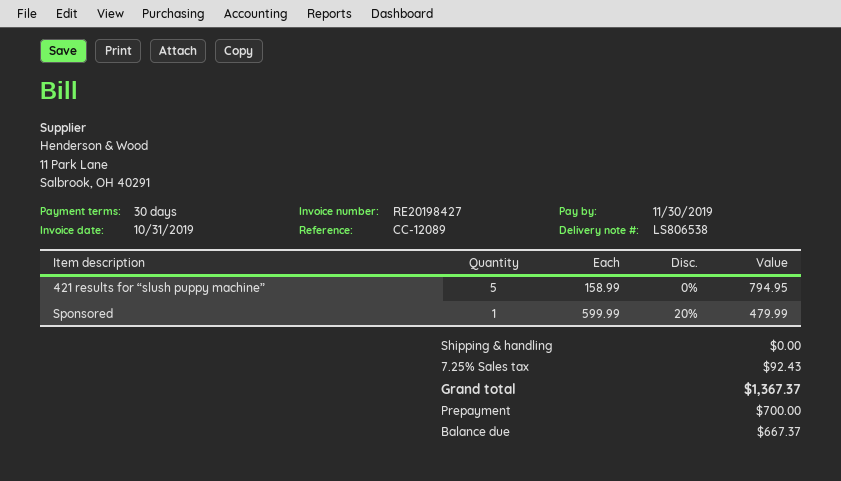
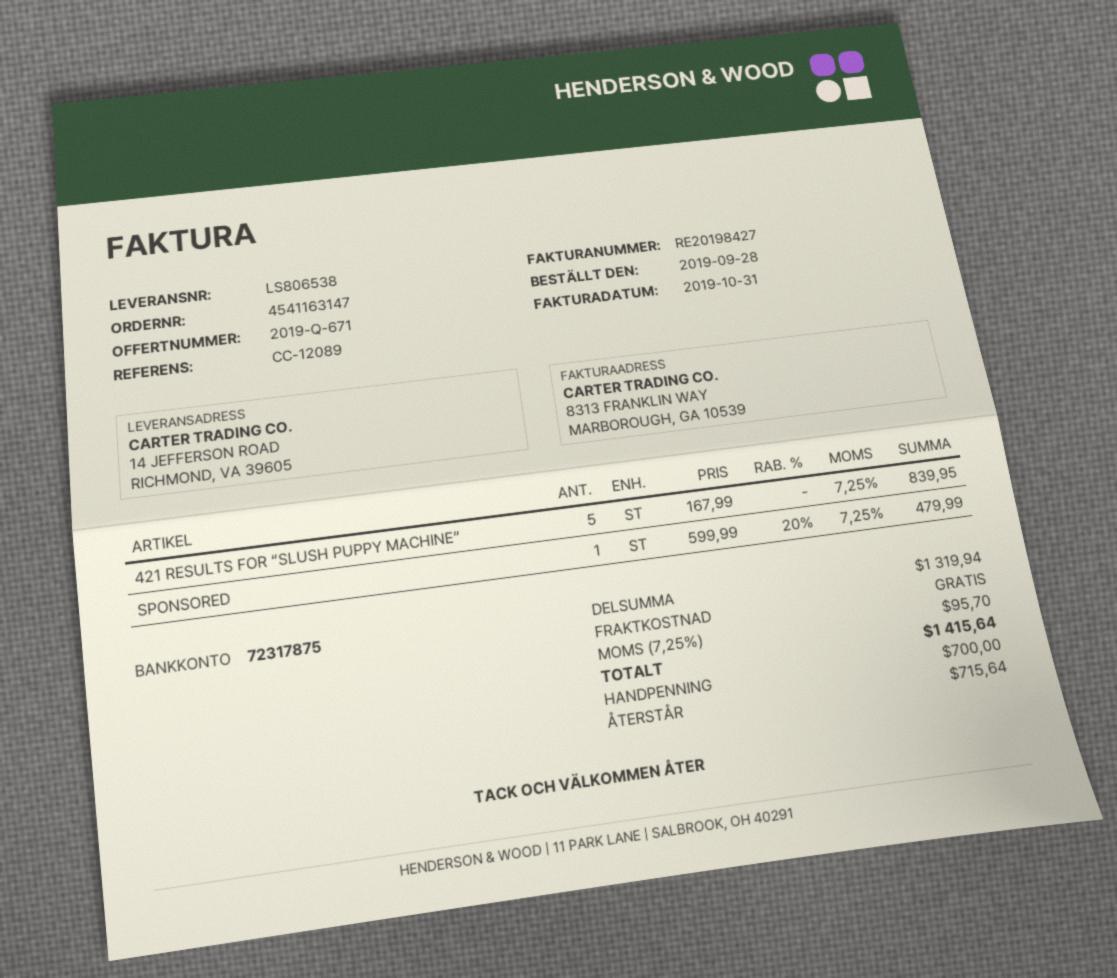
421 results for “slush puppy machine”: 5 x 158.99 = 794.95 -> 5 x 167.99 = 839.95
tax: 7.25% = 92.43 -> 7.25% = 95.70
total: 1367.37 -> 1415.64
balance: 667.37 -> 715.64

